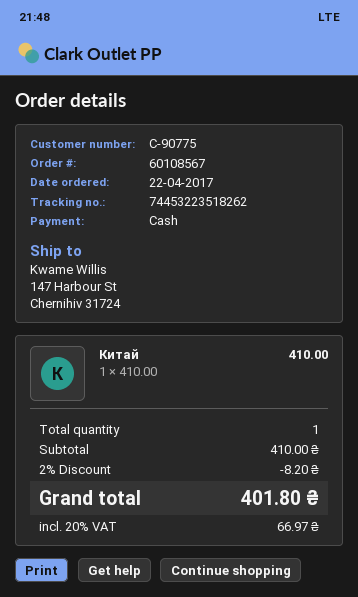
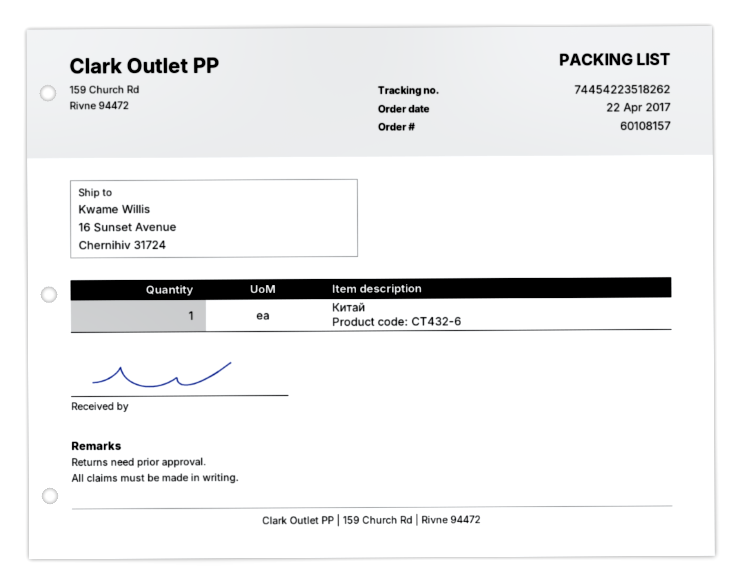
order number: 60108567 -> 60108157
tracking number: 74453223518262 -> 74454223518262
ship to: 147 Harbour St, Chernihiv 31724 -> 16 Sunset Avenue, Chernihiv 31724

